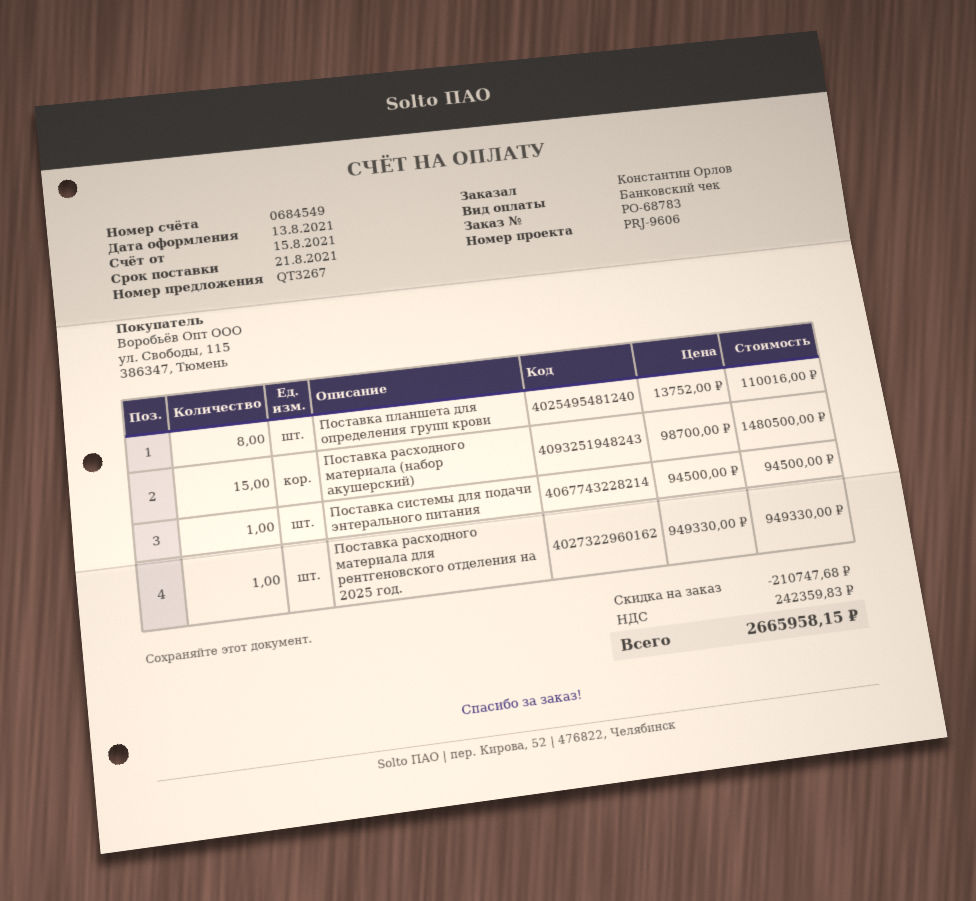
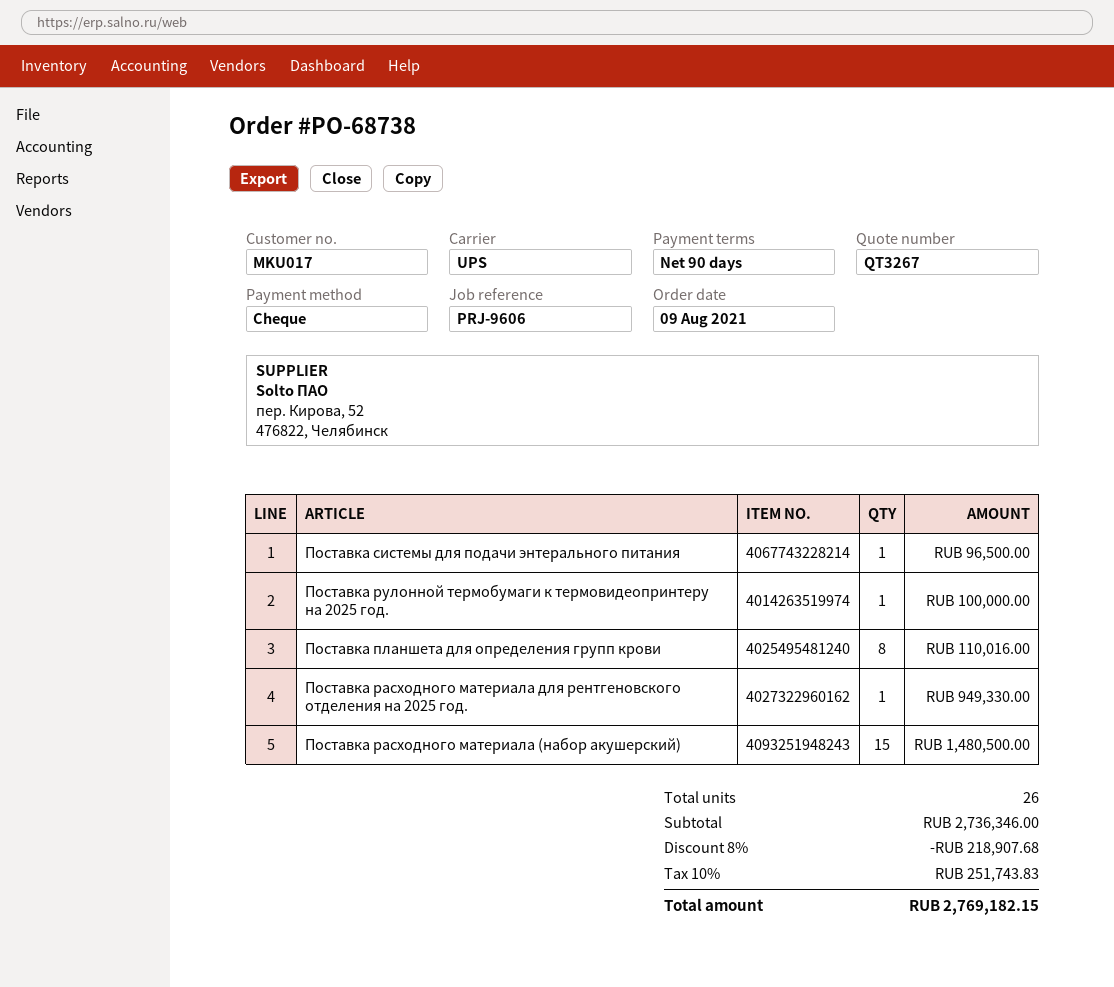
order number: PO-68783 -> PO-68738
order date: 2021-08-13 -> 2021-08-09
Поставка системы для подачи энтерального питания: 1 for 94500.00 -> 1 for 96500.00
Поставка рулонной термобумаги к термовидеопринтеру на 2025 год.: none -> 1 for 100000.00
discount: 210747.68 -> 218907.68
tax: 242359.83 -> 251743.83
total: 2665958.15 -> 2769182.15

